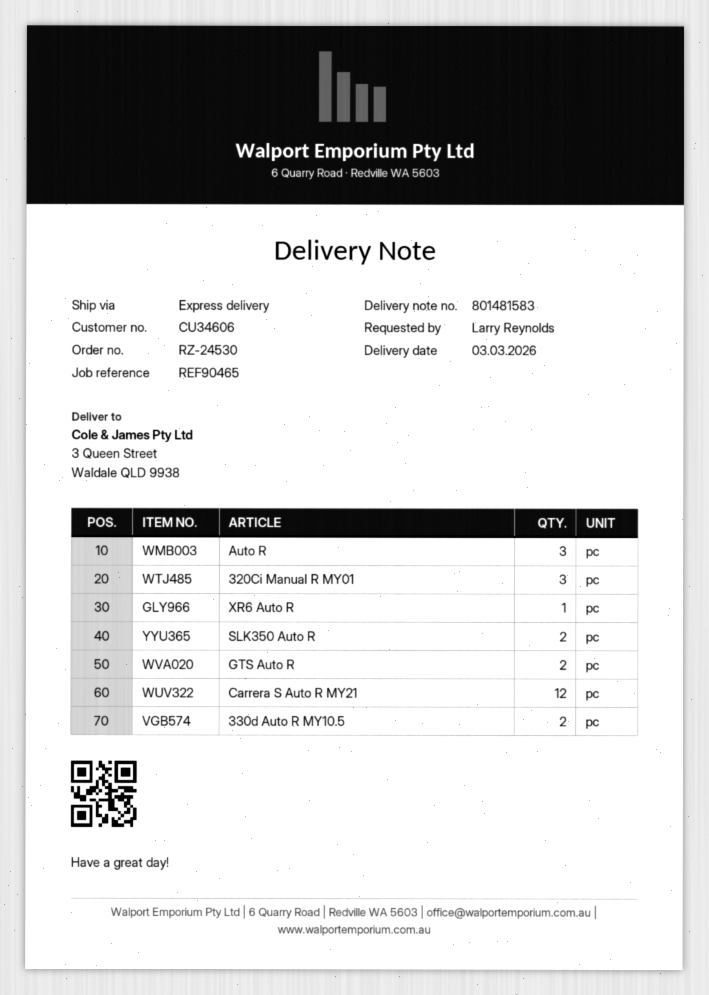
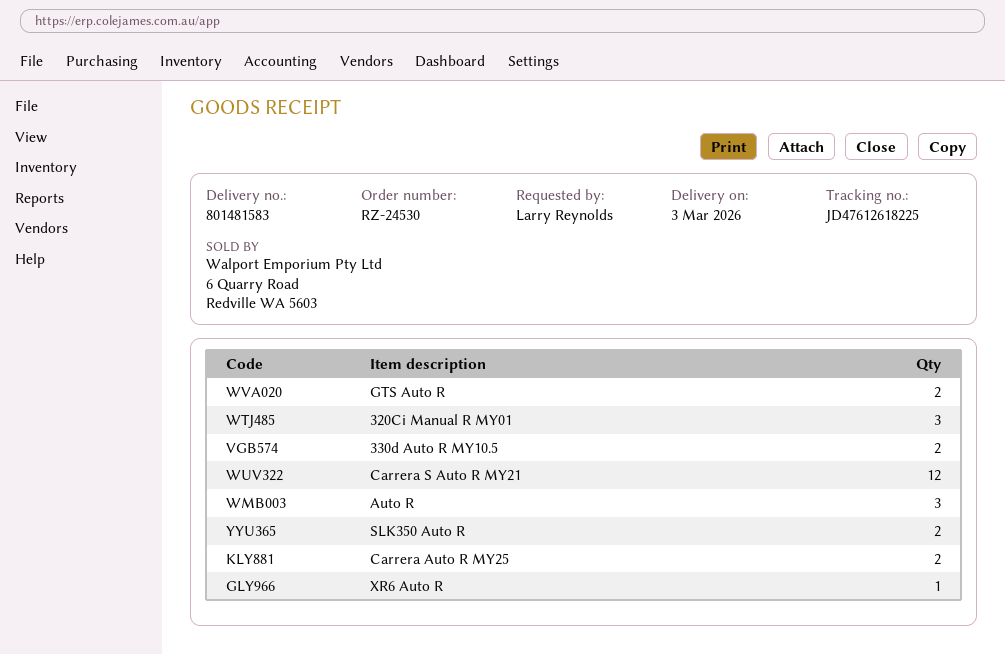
Carrera Auto R MY25: none -> 2

